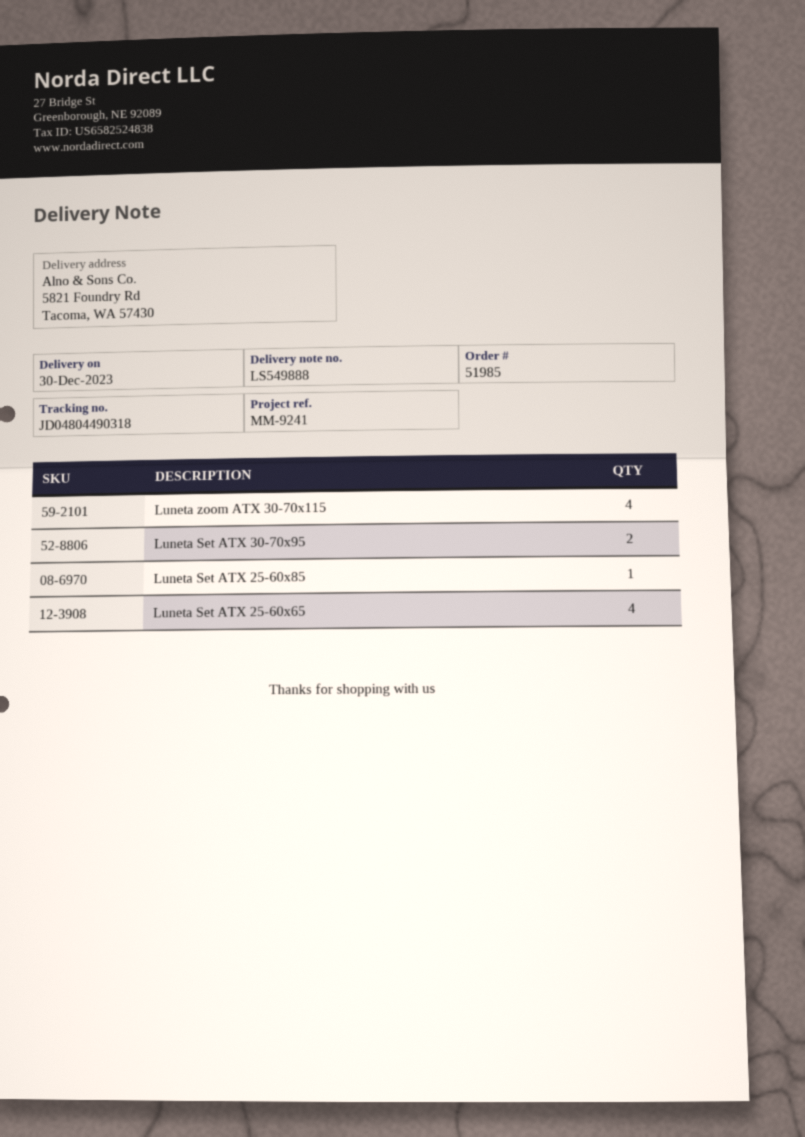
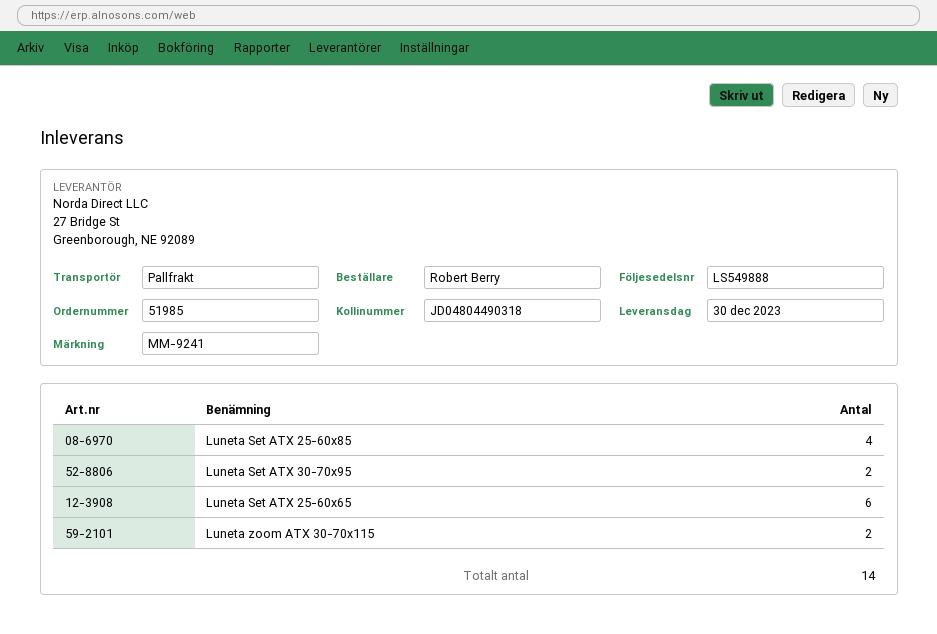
Luneta zoom ATX 30-70x115: 4 -> 2
Luneta Set ATX 25-60x85: 1 -> 4
Luneta Set ATX 25-60x65: 4 -> 6

